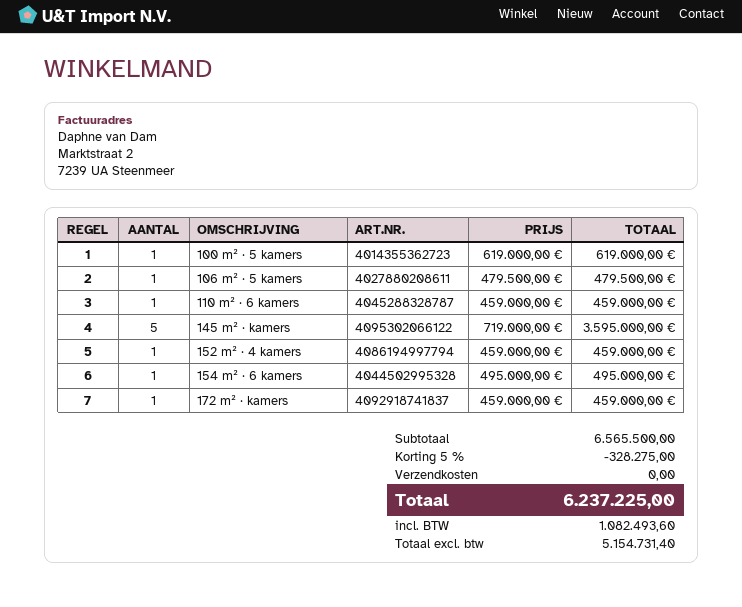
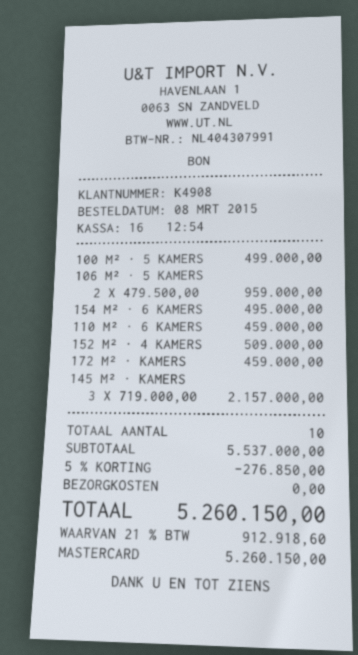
100 m² · 5 kamers: 1 x 619000.00 = 619000.00 -> 1 x 499000.00 = 499000.00
106 m² · 5 kamers: 1 x 479500.00 = 479500.00 -> 2 x 479500.00 = 959000.00
145 m² · kamers: 5 x 719000.00 = 3595000.00 -> 3 x 719000.00 = 2157000.00
152 m² · 4 kamers: 1 x 459000.00 = 459000.00 -> 1 x 509000.00 = 509000.00
subtotal: 6565500.00 -> 5537000.00
discount: 5% = 328275.00 -> 5% = 276850.00
tax: 1082493.60 -> 912918.60
total: 6237225.00 -> 5260150.00

